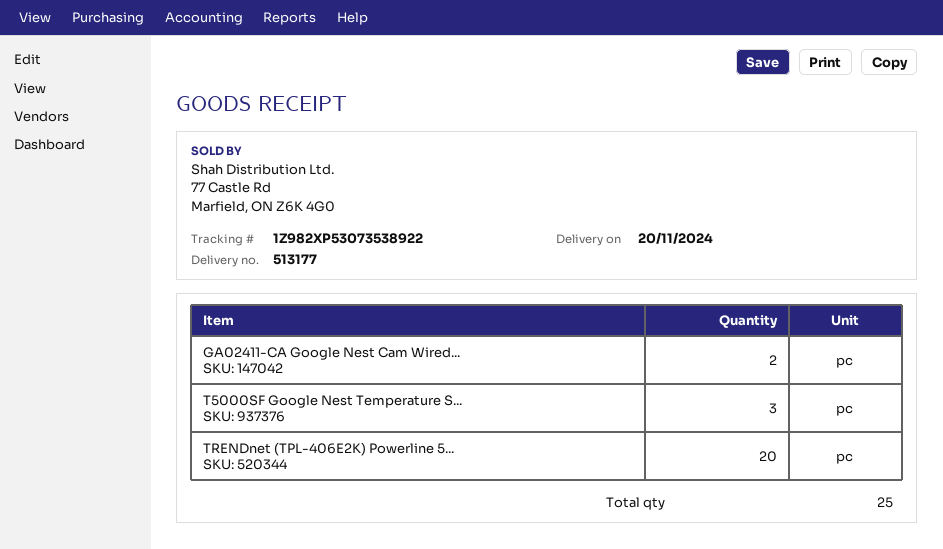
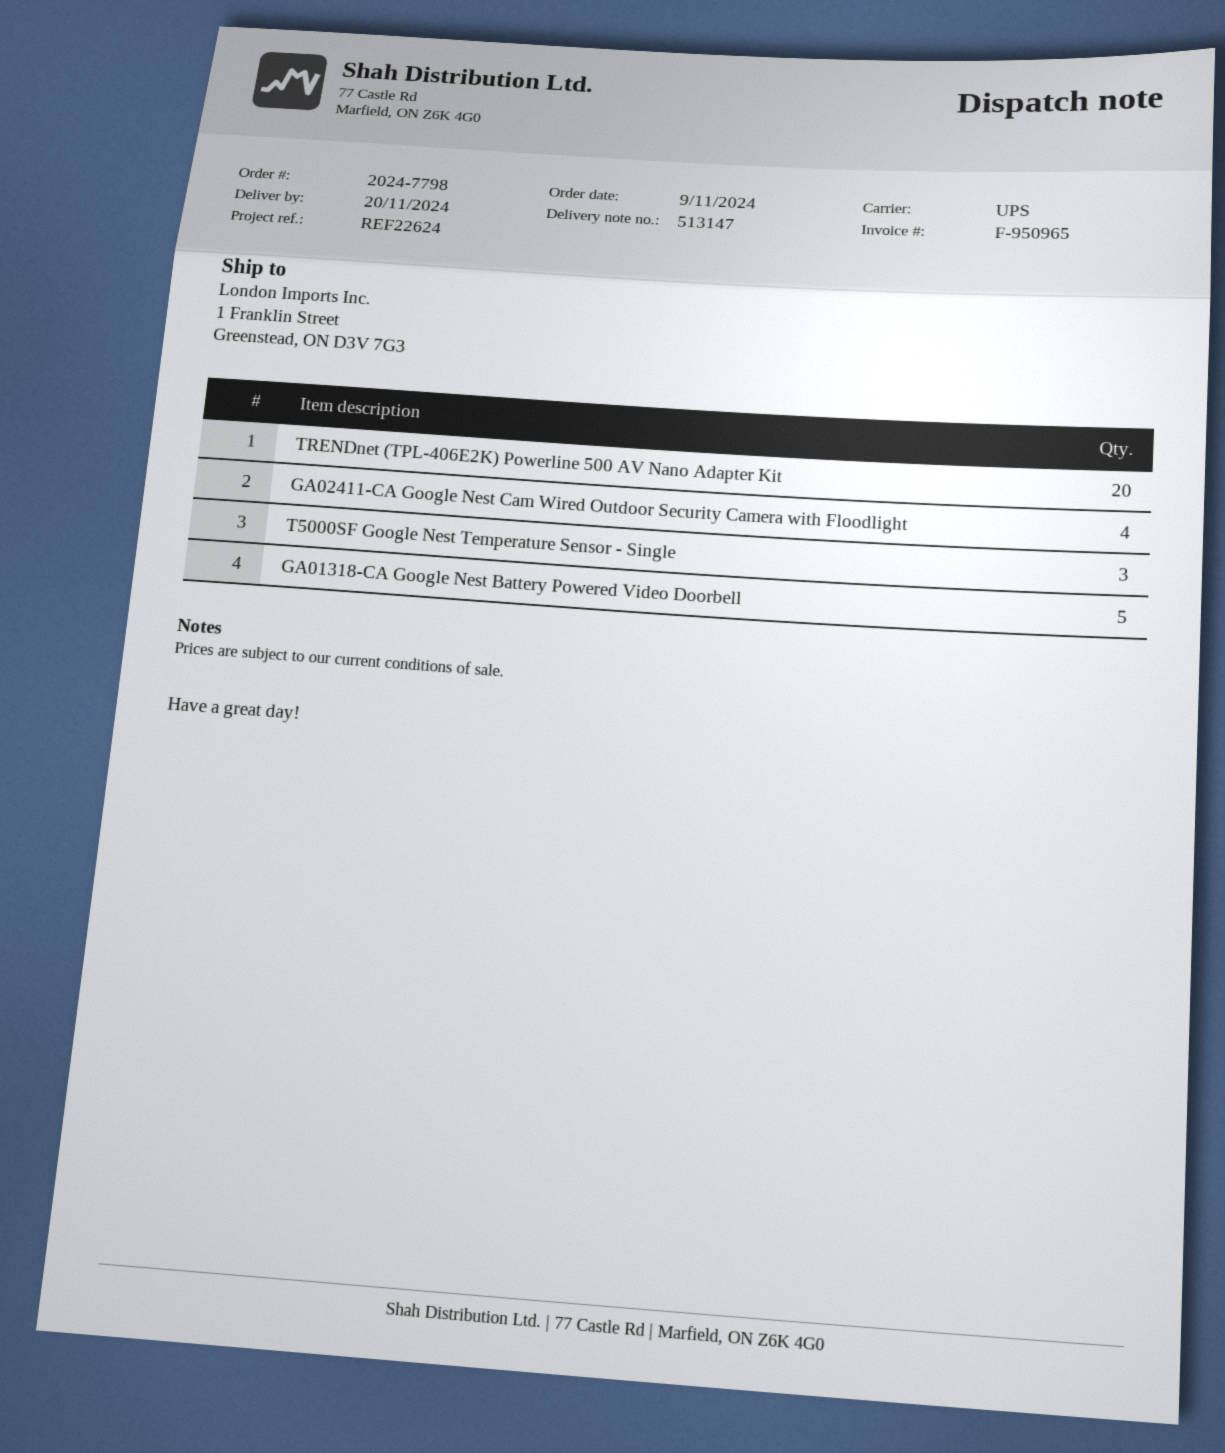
delivery note number: 513177 -> 513147
GA02411-CA Google Nest Cam Wired...: 2 -> 4
GA01318-CA Google Nest Battery Powered Video Doorbell: none -> 5

